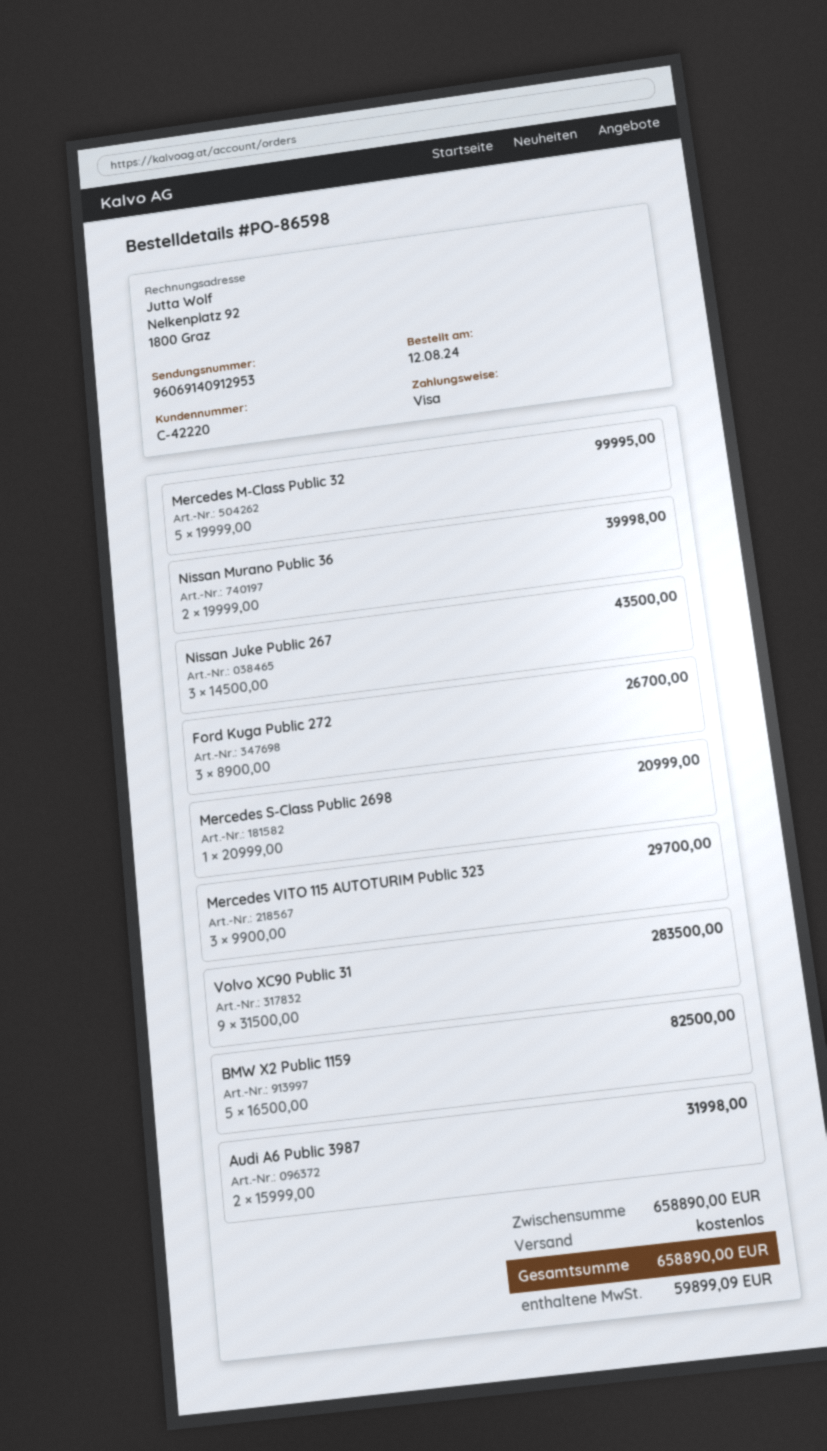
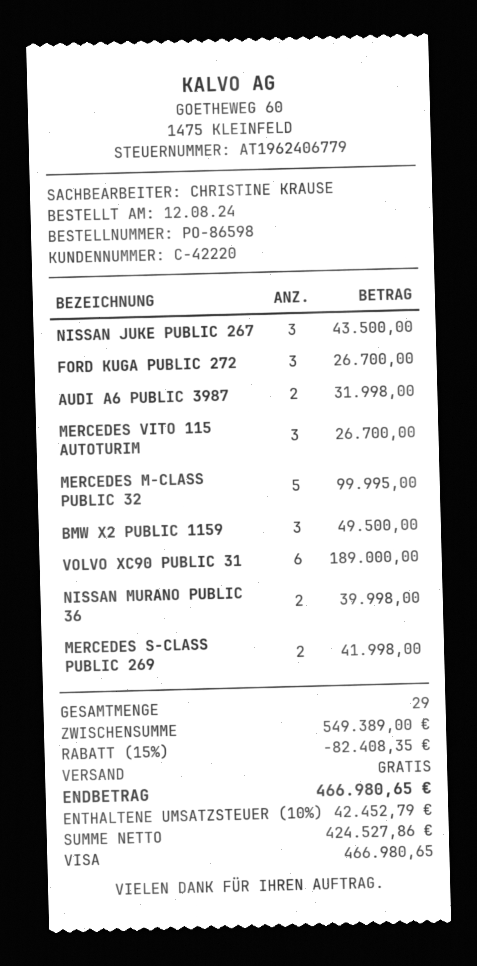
Mercedes S-Class Public 2698: 1 for 20999.00 -> 2 for 41998.00
Mercedes VITO 115 AUTOTURIM Public 323: 3 for 29700.00 -> 3 for 26700.00
Volvo XC90 Public 31: 9 for 283500.00 -> 6 for 189000.00
BMW X2 Public 1159: 5 for 82500.00 -> 3 for 49500.00
subtotal: 658890.00 -> 549389.00
discount: none -> 15% = 82408.35
tax: 59899.09 -> 42452.79
total: 658890.00 -> 466980.65

